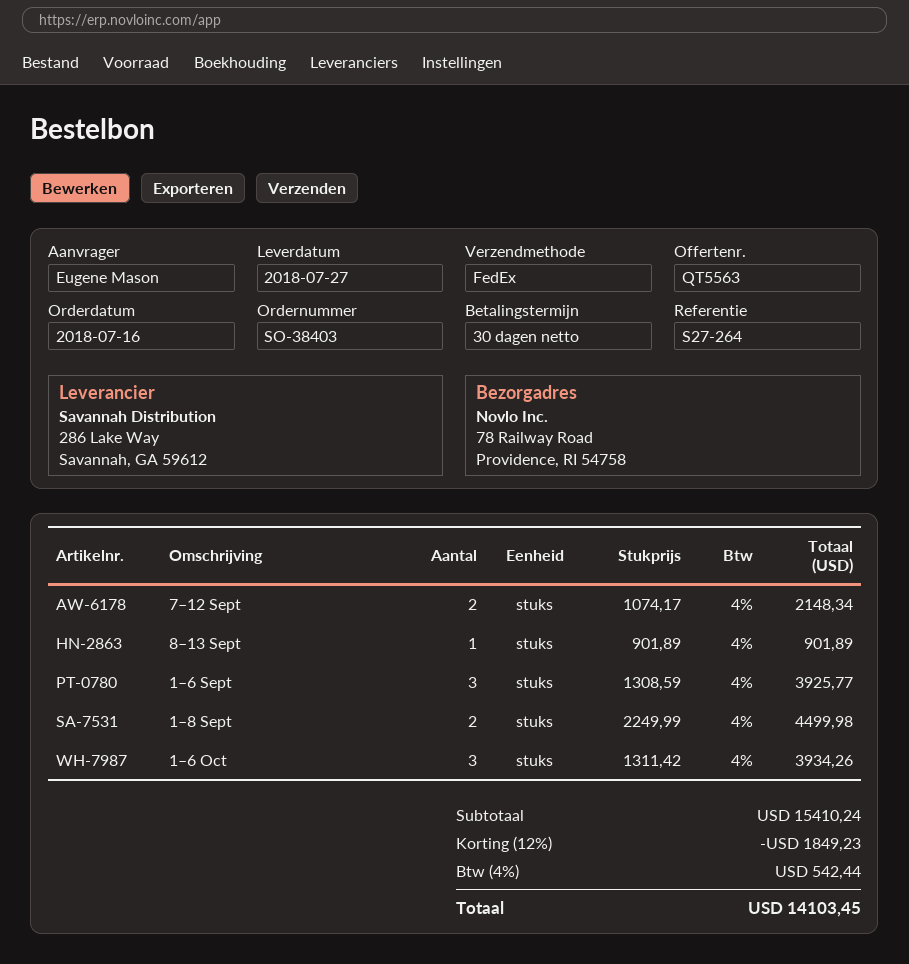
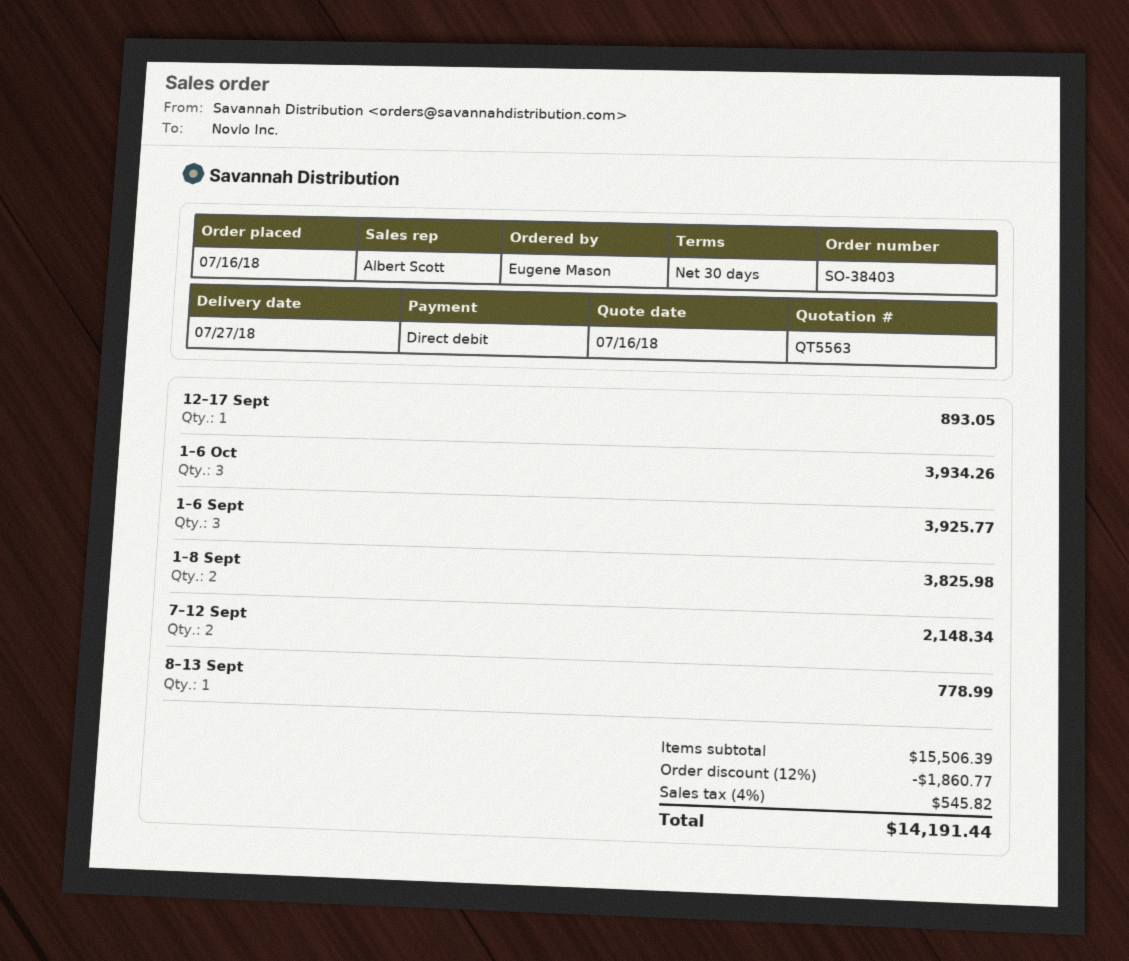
8–13 Sept: 1 for 901.89 -> 1 for 778.99
1–8 Sept: 2 for 4499.98 -> 2 for 3825.98
12–17 Sept: none -> 1 for 893.05
subtotal: 15410.24 -> 15506.39
discount: 12% = 1849.23 -> 12% = 1860.77
tax: 4% = 542.44 -> 4% = 545.82
total: 14103.45 -> 14191.44

